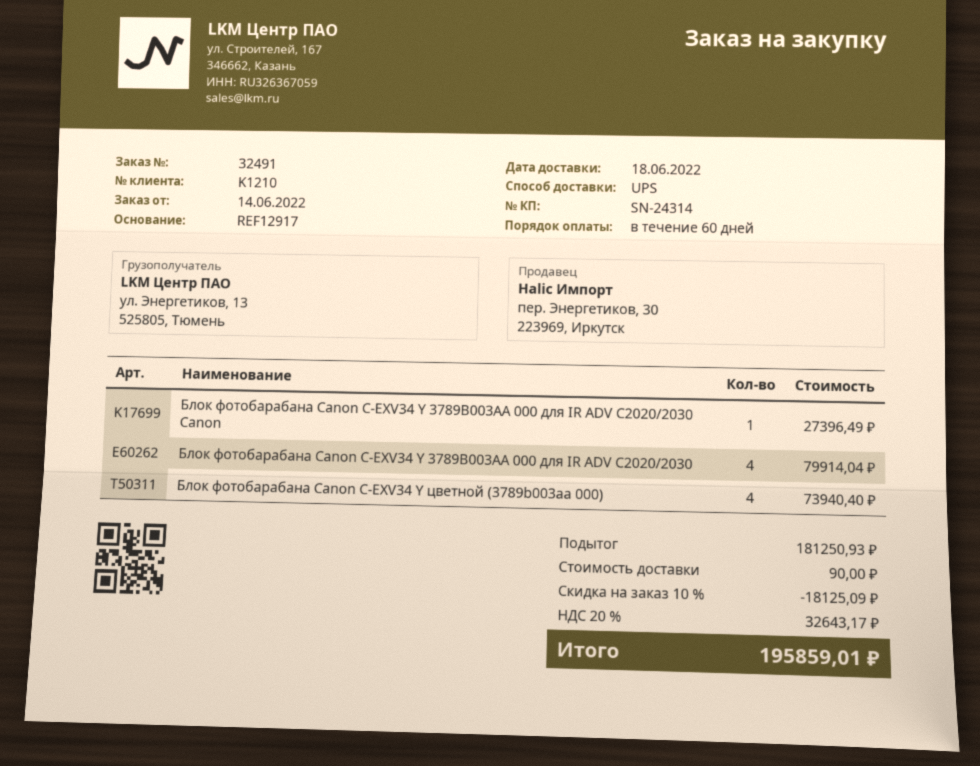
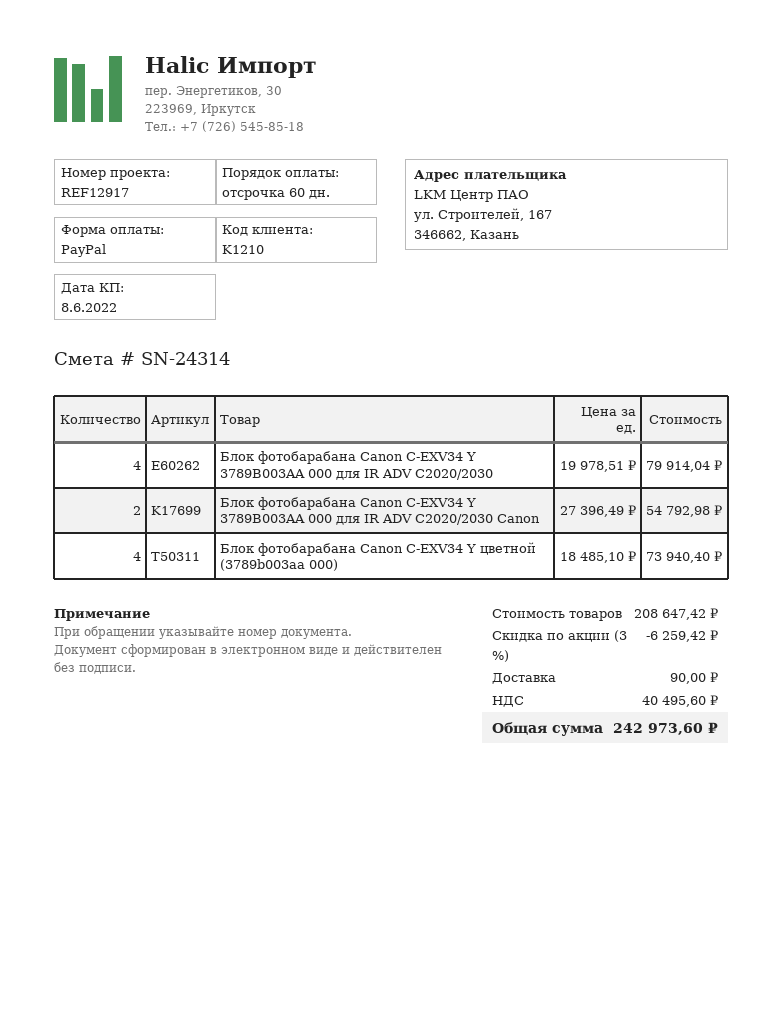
Блок фотобарабана Canon C-EXV34 Y 3789B003AA 000 для IR ADV C2020/2030 Canon: 1 for 27396.49 -> 2 for 54792.98
subtotal: 181250.93 -> 208647.42
discount: 10% = 18125.09 -> 3% = 6259.42
tax: 32643.17 -> 40495.60
total: 195859.01 -> 242973.60

